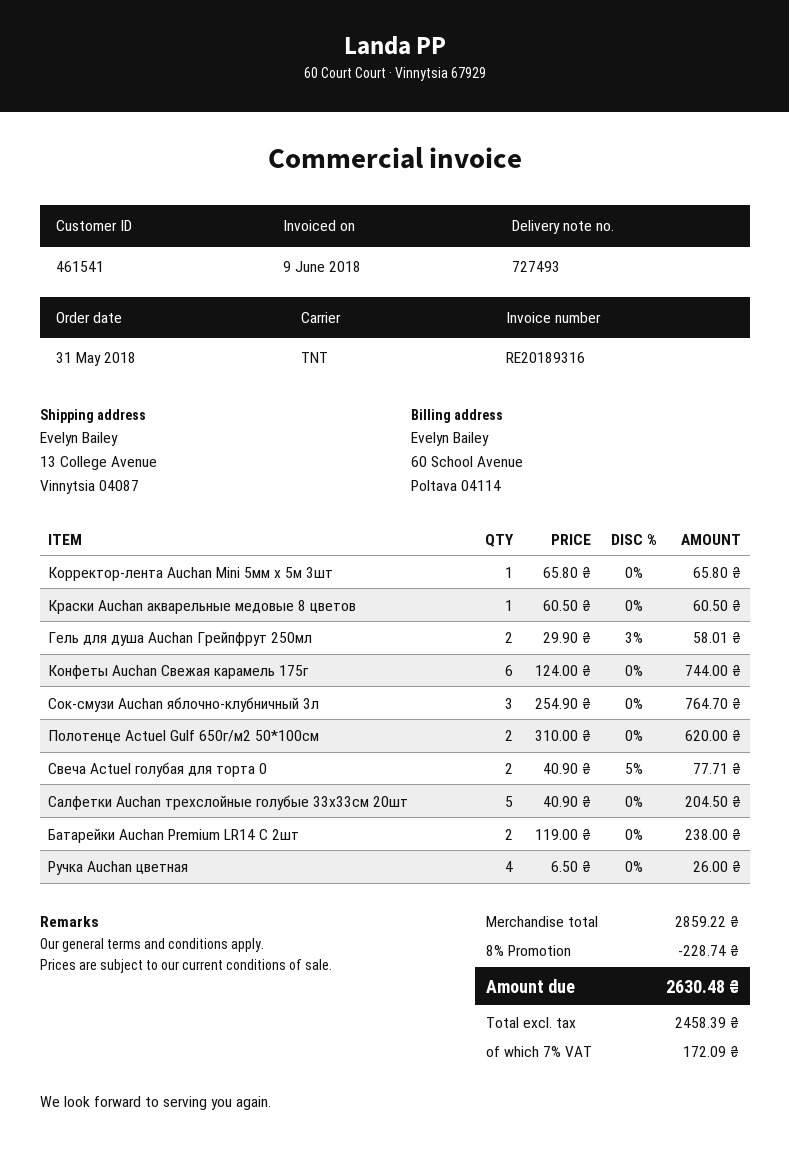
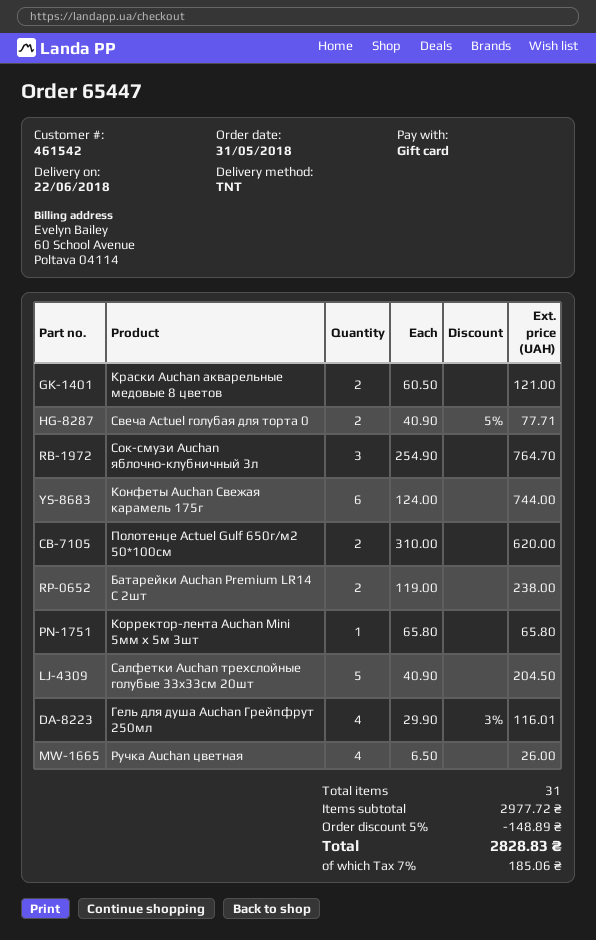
customer number: 461541 -> 461542
Краски Auchan акварельные медовые 8 цветов: 1 x 60.50 = 60.50 -> 2 x 60.50 = 121.00
Гель для душа Auchan Грейпфрут 250мл: 2 x 29.90 - 3% = 58.01 -> 4 x 29.90 - 3% = 116.01
subtotal: 2859.22 -> 2977.72
discount: 8% = 228.74 -> 5% = 148.89
tax: 7% = 172.09 -> 7% = 185.06
total: 2630.48 -> 2828.83

